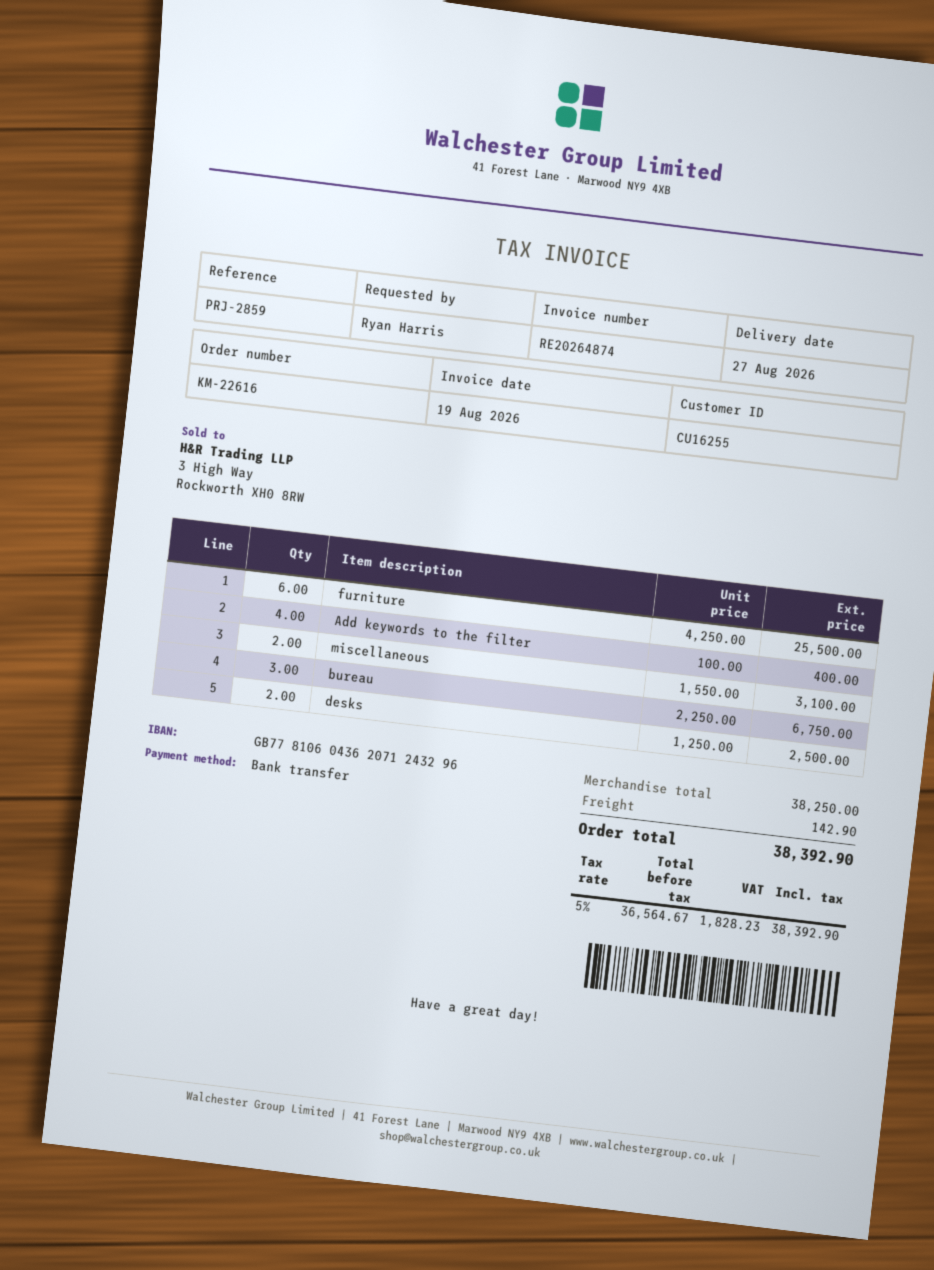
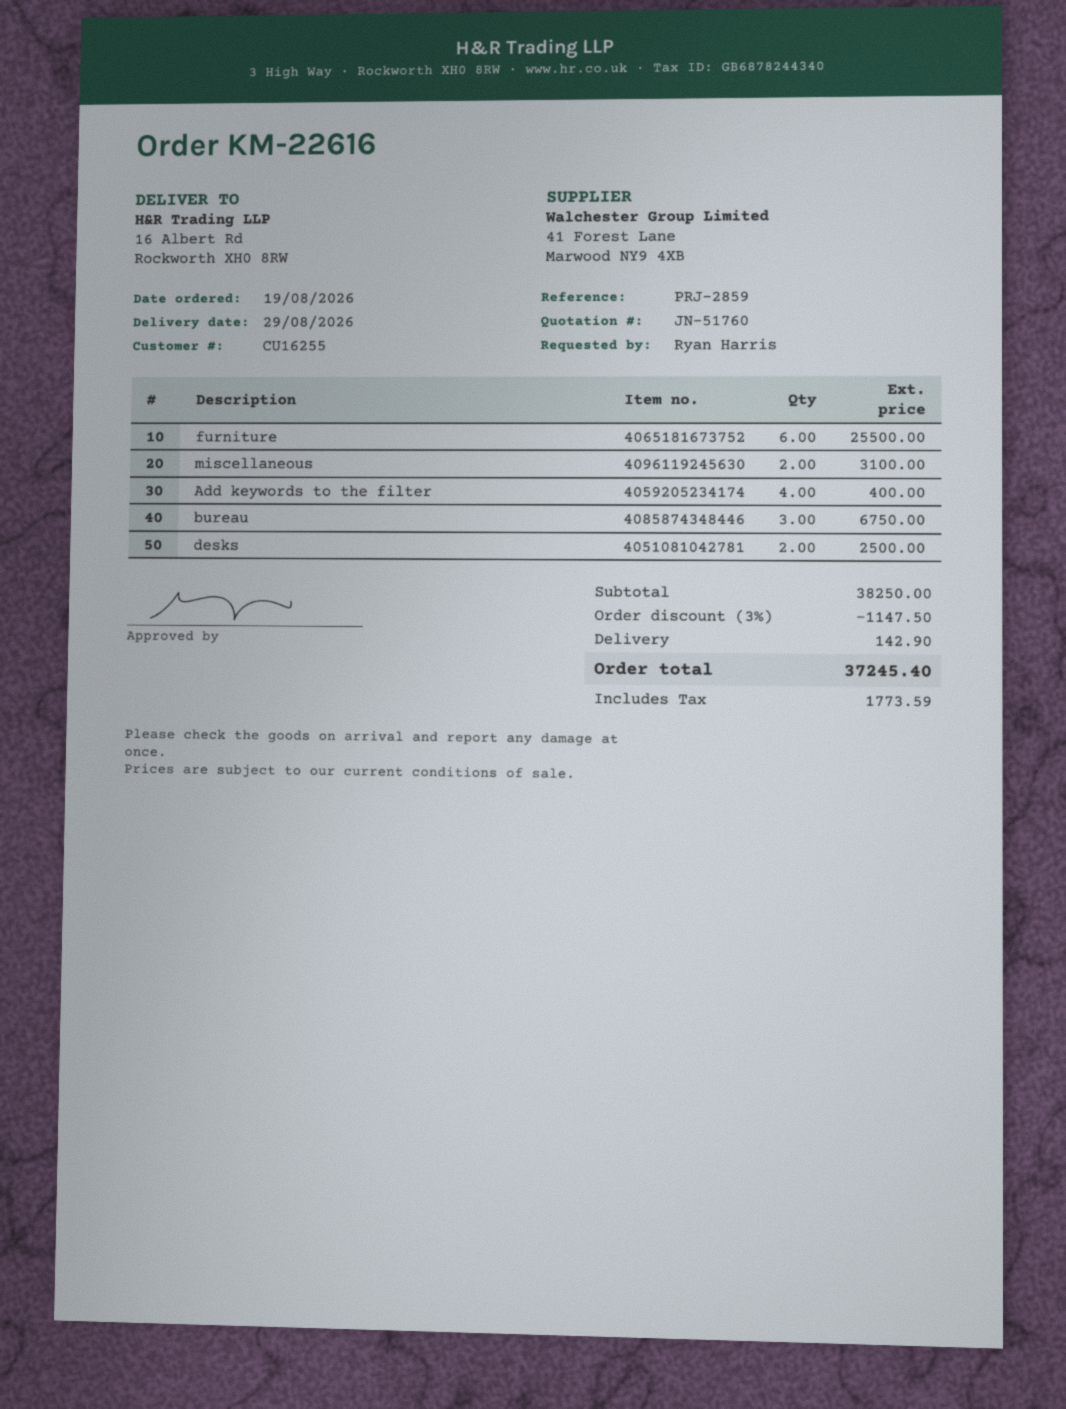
delivery date: 2026-08-27 -> 2026-08-29
discount: none -> 3% = 1147.50
tax: 1828.23 -> 1773.59
total: 38392.90 -> 37245.40

